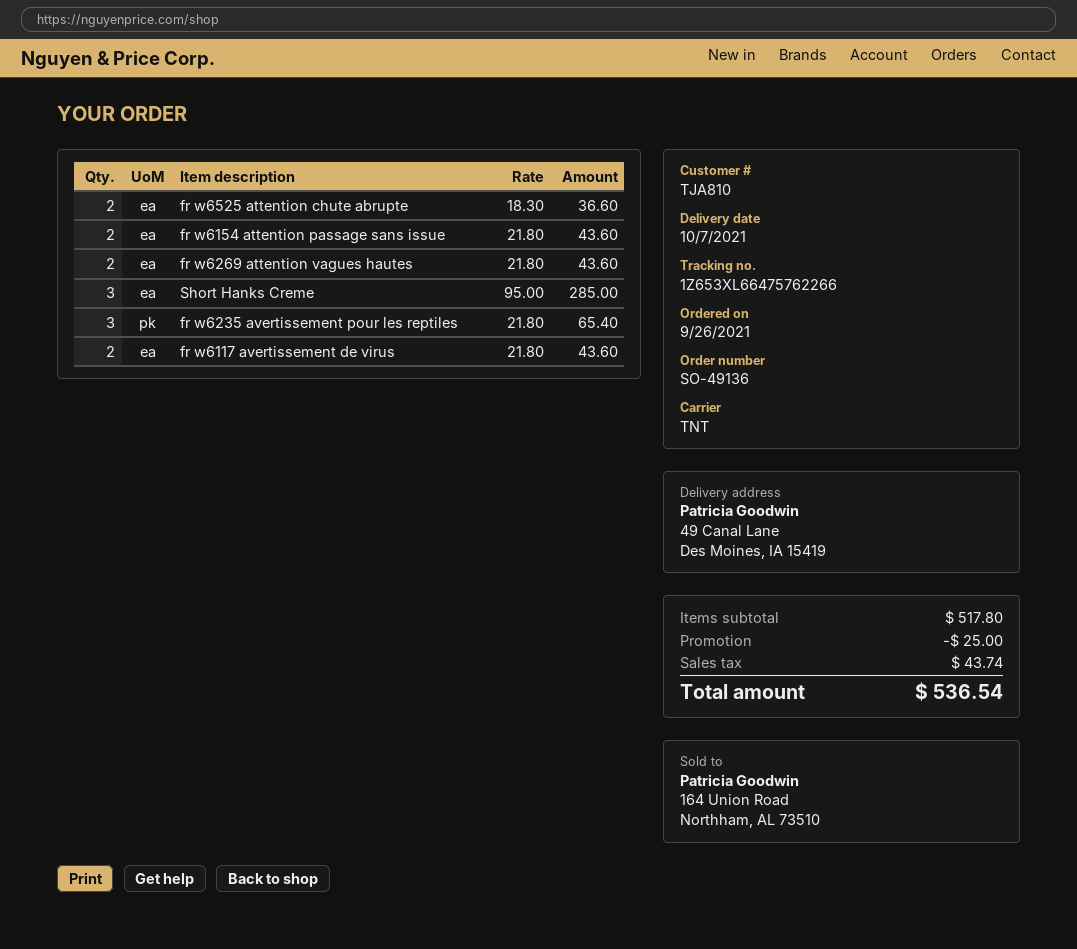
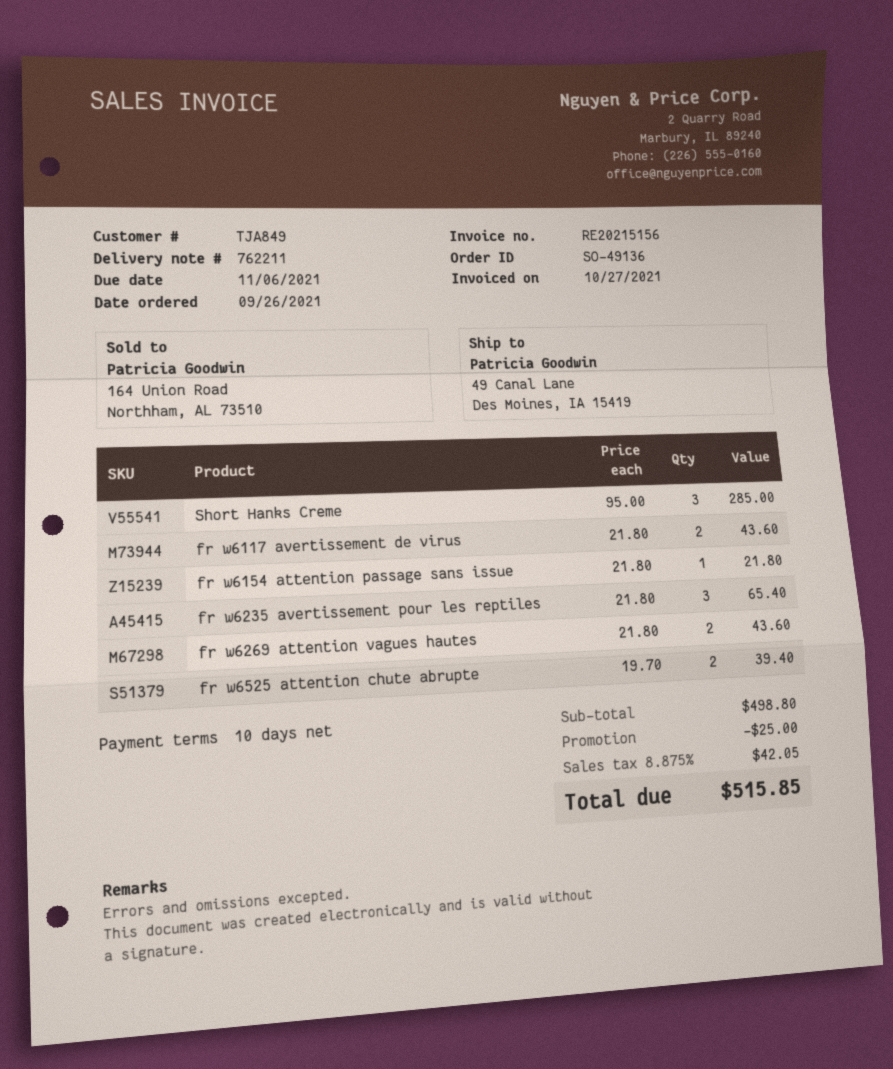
customer number: TJA810 -> TJA849
fr w6525 attention chute abrupte: 2 x 18.30 = 36.60 -> 2 x 19.70 = 39.40
fr w6154 attention passage sans issue: 2 x 21.80 = 43.60 -> 1 x 21.80 = 21.80
subtotal: 517.80 -> 498.80
tax: 43.74 -> 42.05
total: 536.54 -> 515.85

